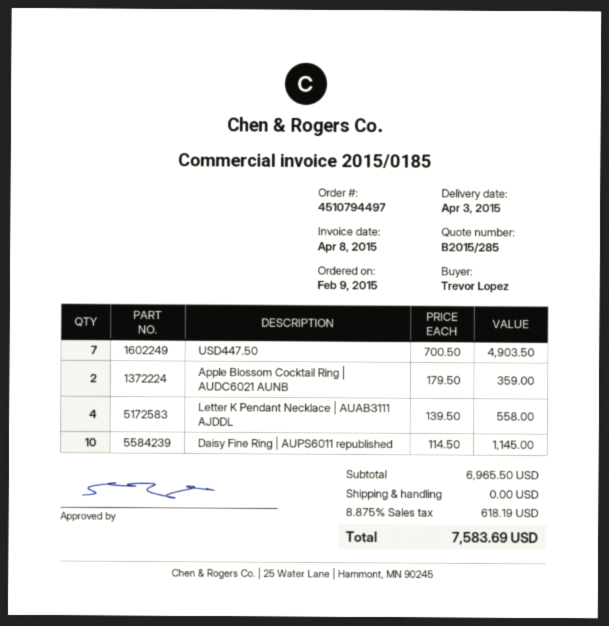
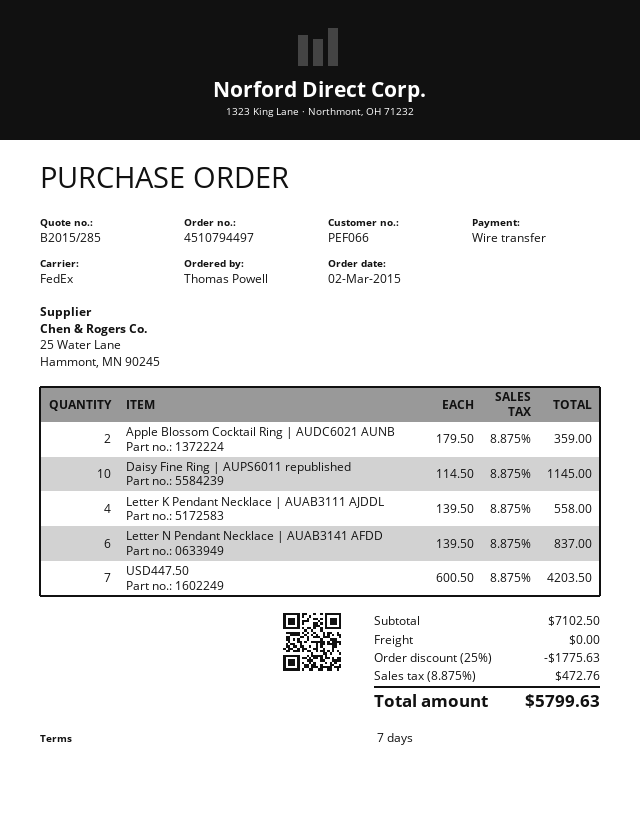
order date: 2015-02-09 -> 2015-03-02
ordered by: Trevor Lopez -> Thomas Powell
USD447.50: 7 x 700.50 = 4903.50 -> 7 x 600.50 = 4203.50
Letter N Pendant Necklace | AUAB3141 AFDD: none -> 6 x 139.50 = 837.00
subtotal: 6965.50 -> 7102.50
discount: none -> 25% = 1775.63
tax: 8.875% = 618.19 -> 8.875% = 472.76
total: 7583.69 -> 5799.63

